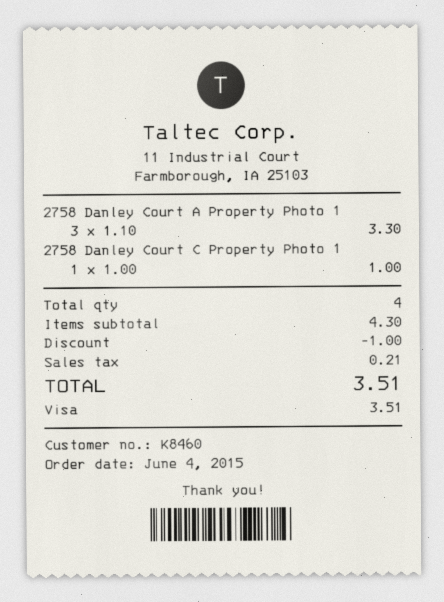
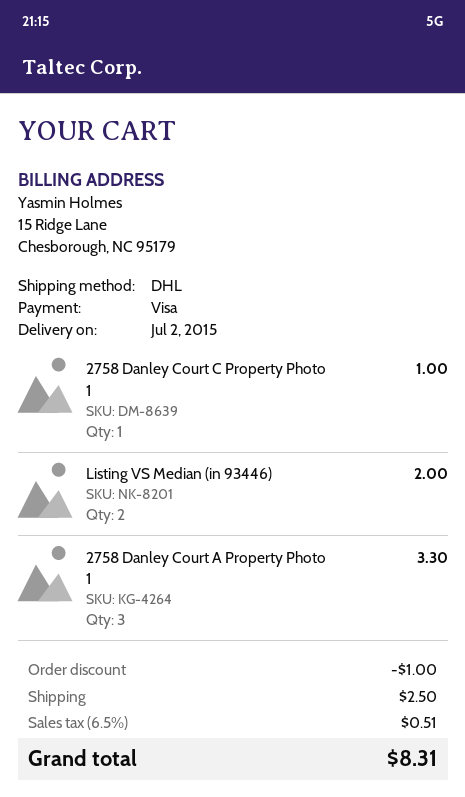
Listing VS Median (in 93446): none -> 2 for 2.00
shipping: none -> 2.50
tax: 0.21 -> 0.51
total: 3.51 -> 8.31

